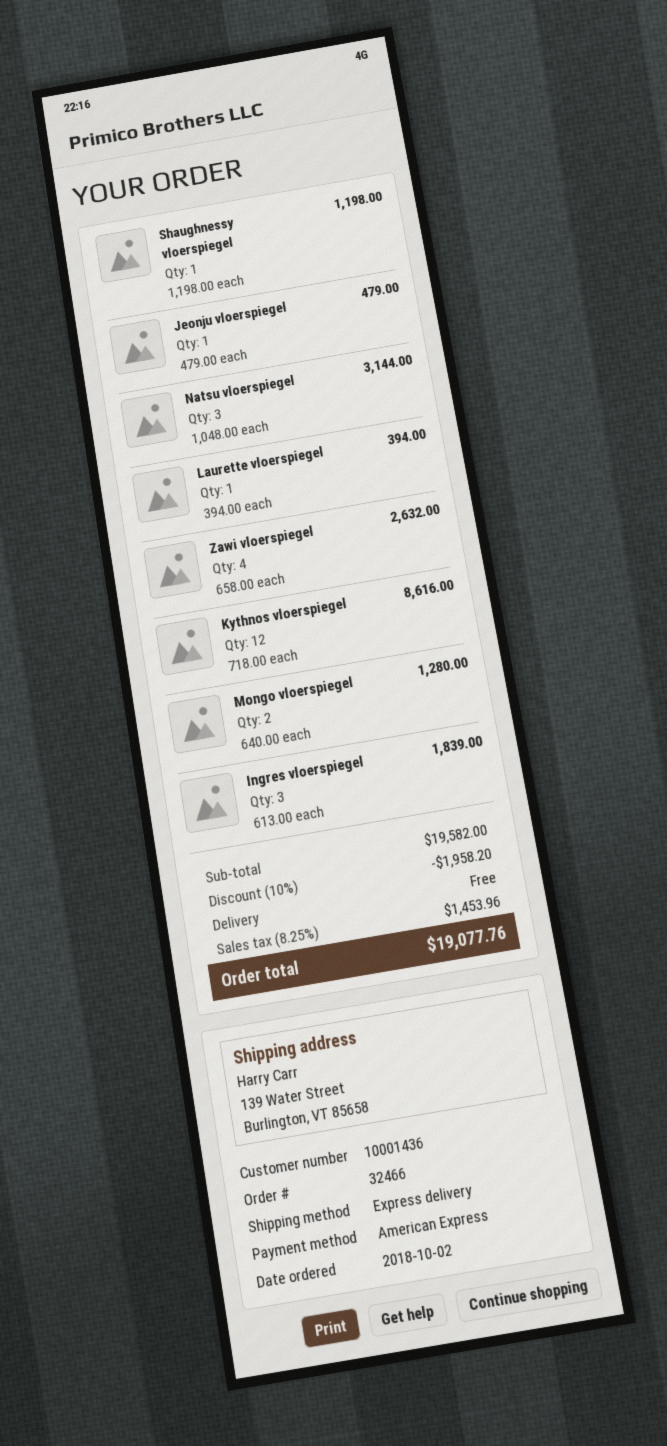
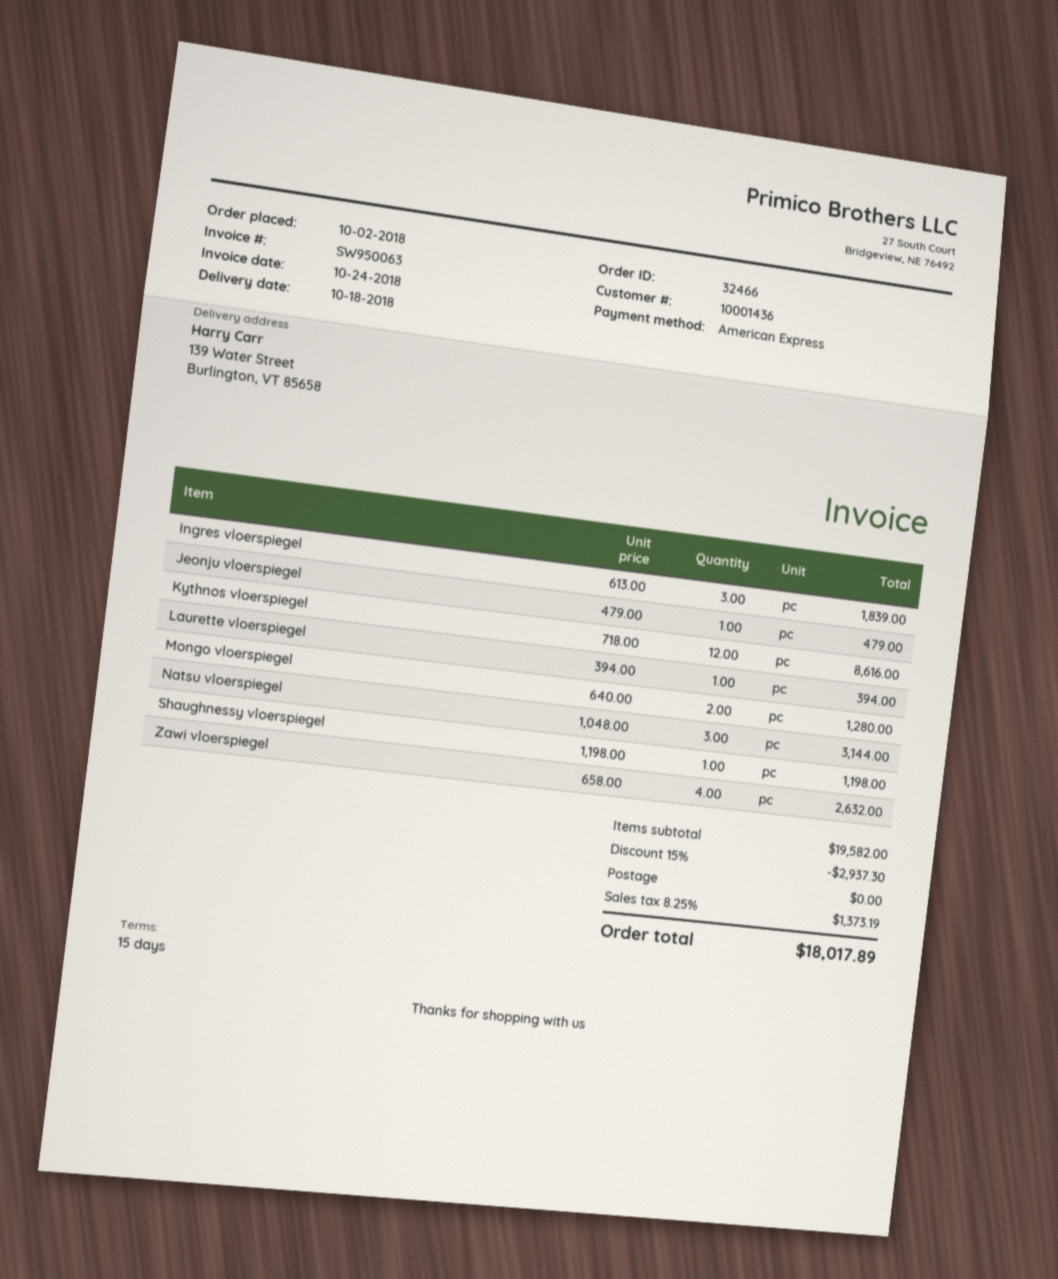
discount: 10% = 1958.20 -> 15% = 2937.30
tax: 8.25% = 1453.96 -> 8.25% = 1373.19
total: 19077.76 -> 18017.89

